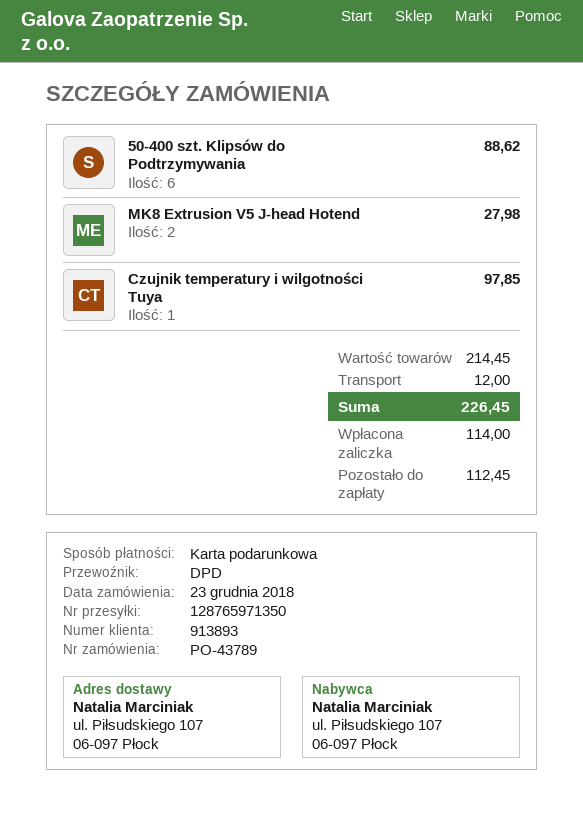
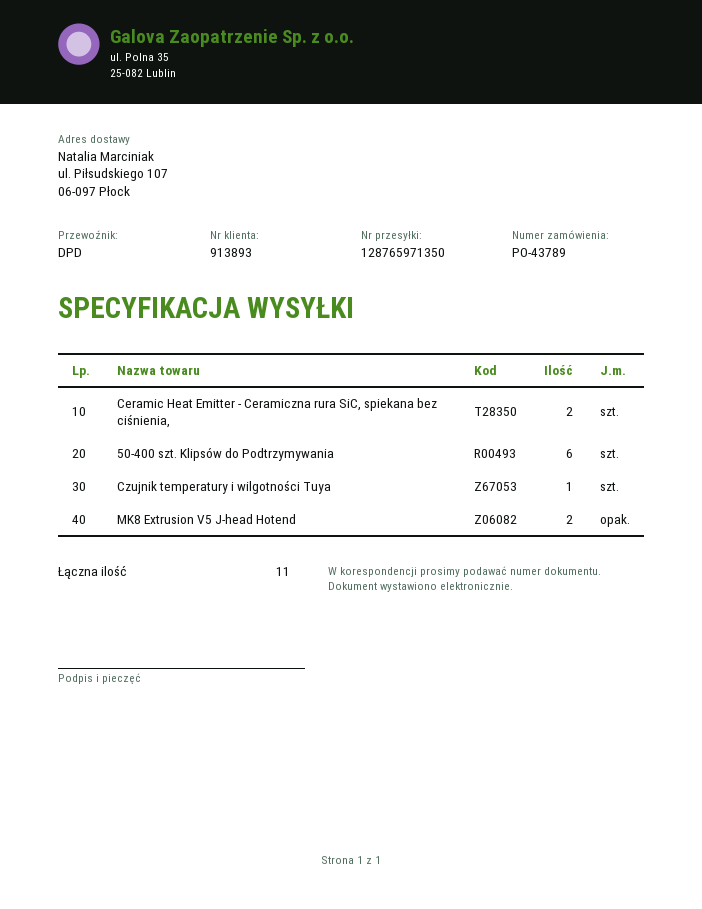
Ceramic Heat Emitter - Ceramiczna rura SiC, spiekana bez ciśnienia,: none -> 2

